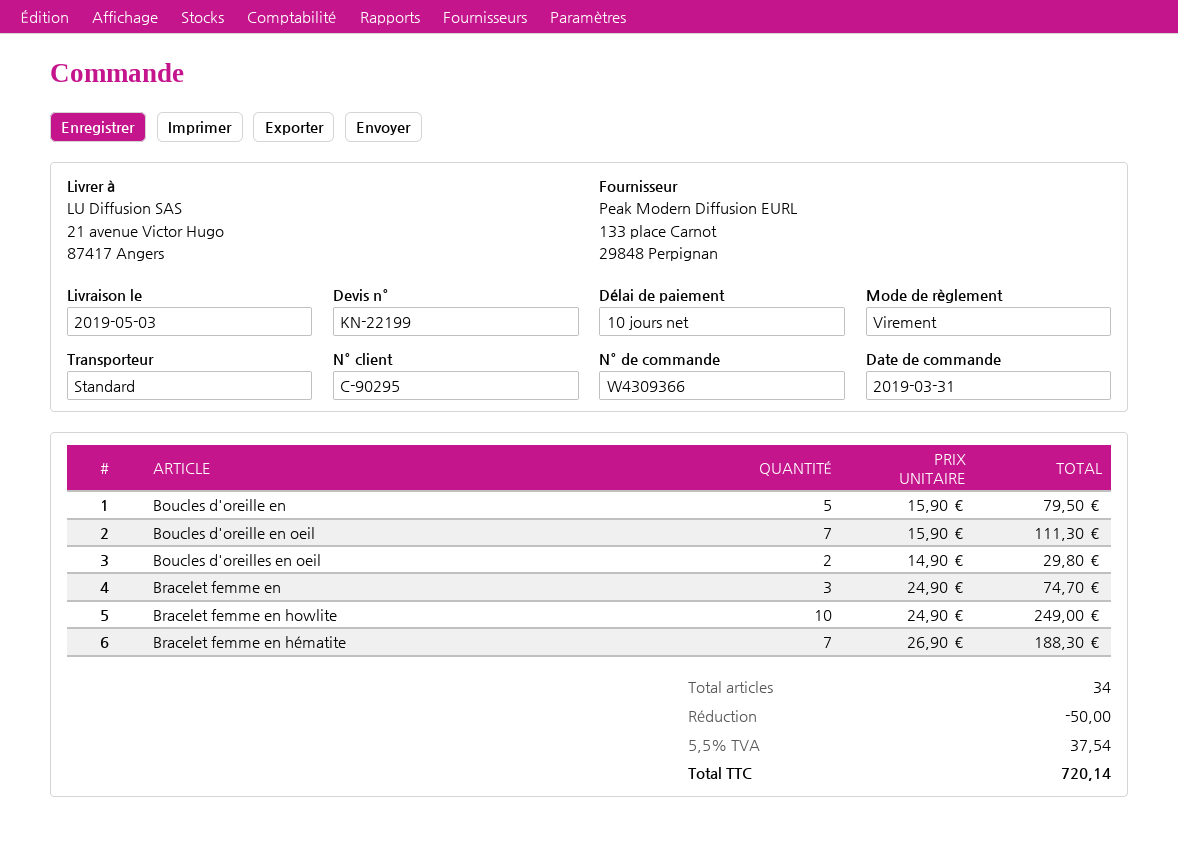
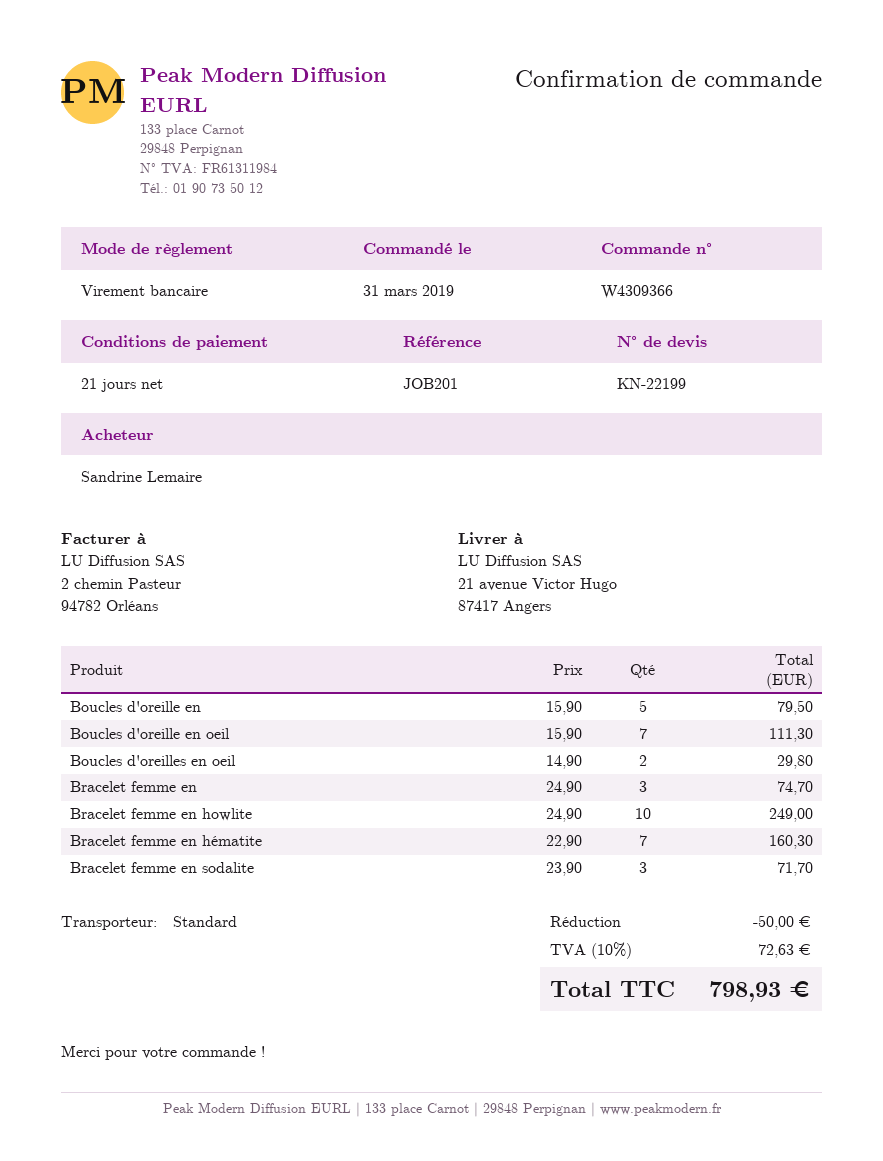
payment terms: 10 days -> 21 days
Bracelet femme en hématite: 7 x 26.90 = 188.30 -> 7 x 22.90 = 160.30
Bracelet femme en sodalite: none -> 3 x 23.90 = 71.70
tax: 5.5% = 37.54 -> 10% = 72.63
total: 720.14 -> 798.93

